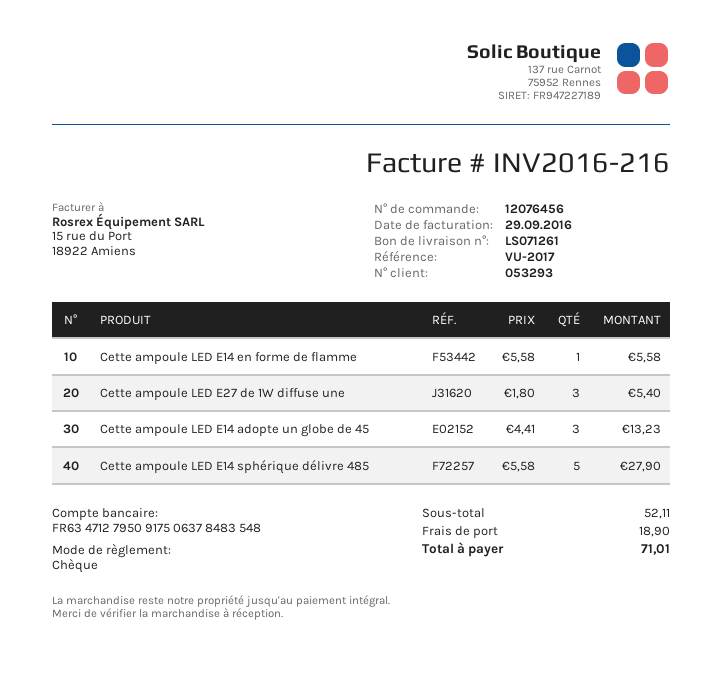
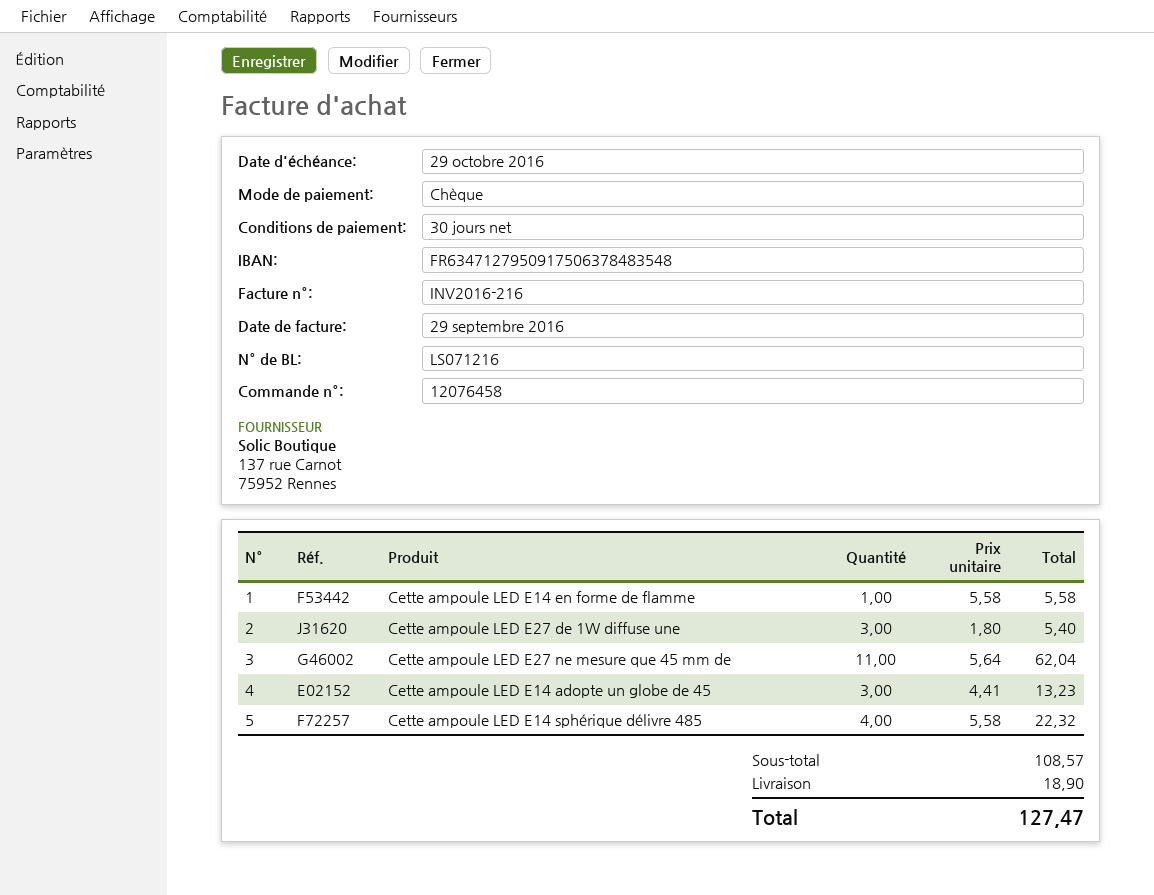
order number: 12076456 -> 12076458
delivery note number: LS071261 -> LS071216
Cette ampoule LED E14 sphérique délivre 485: 5 x 5.58 = 27.90 -> 4 x 5.58 = 22.32
Cette ampoule LED E27 ne mesure que 45 mm de: none -> 11 x 5.64 = 62.04
subtotal: 52.11 -> 108.57
total: 71.01 -> 127.47

